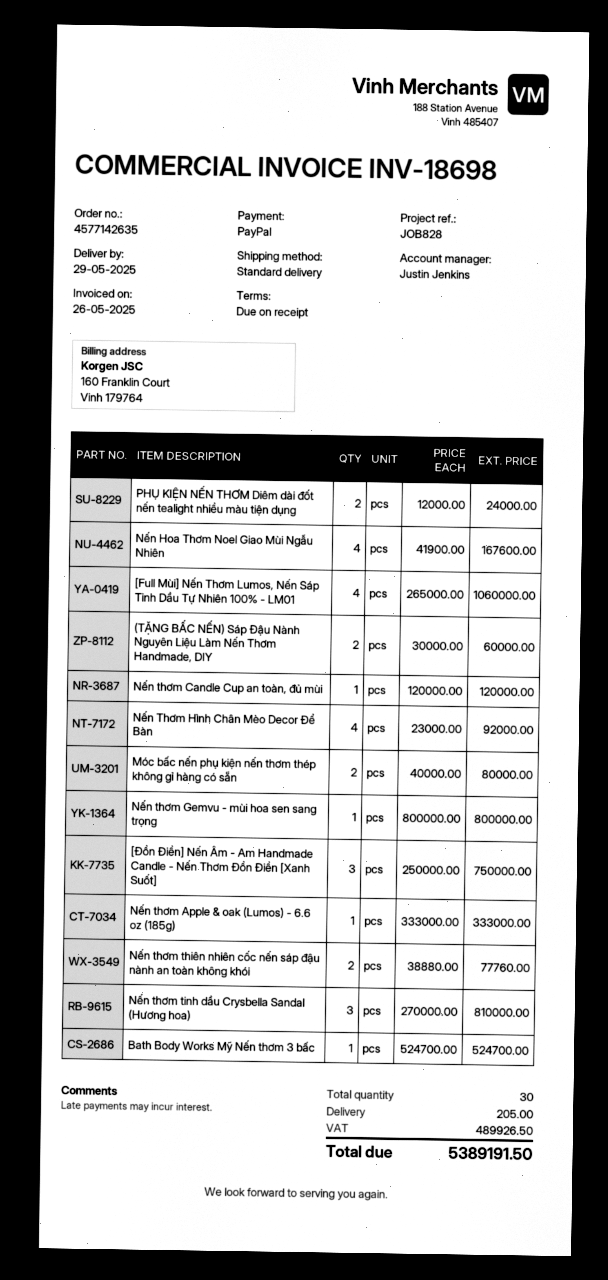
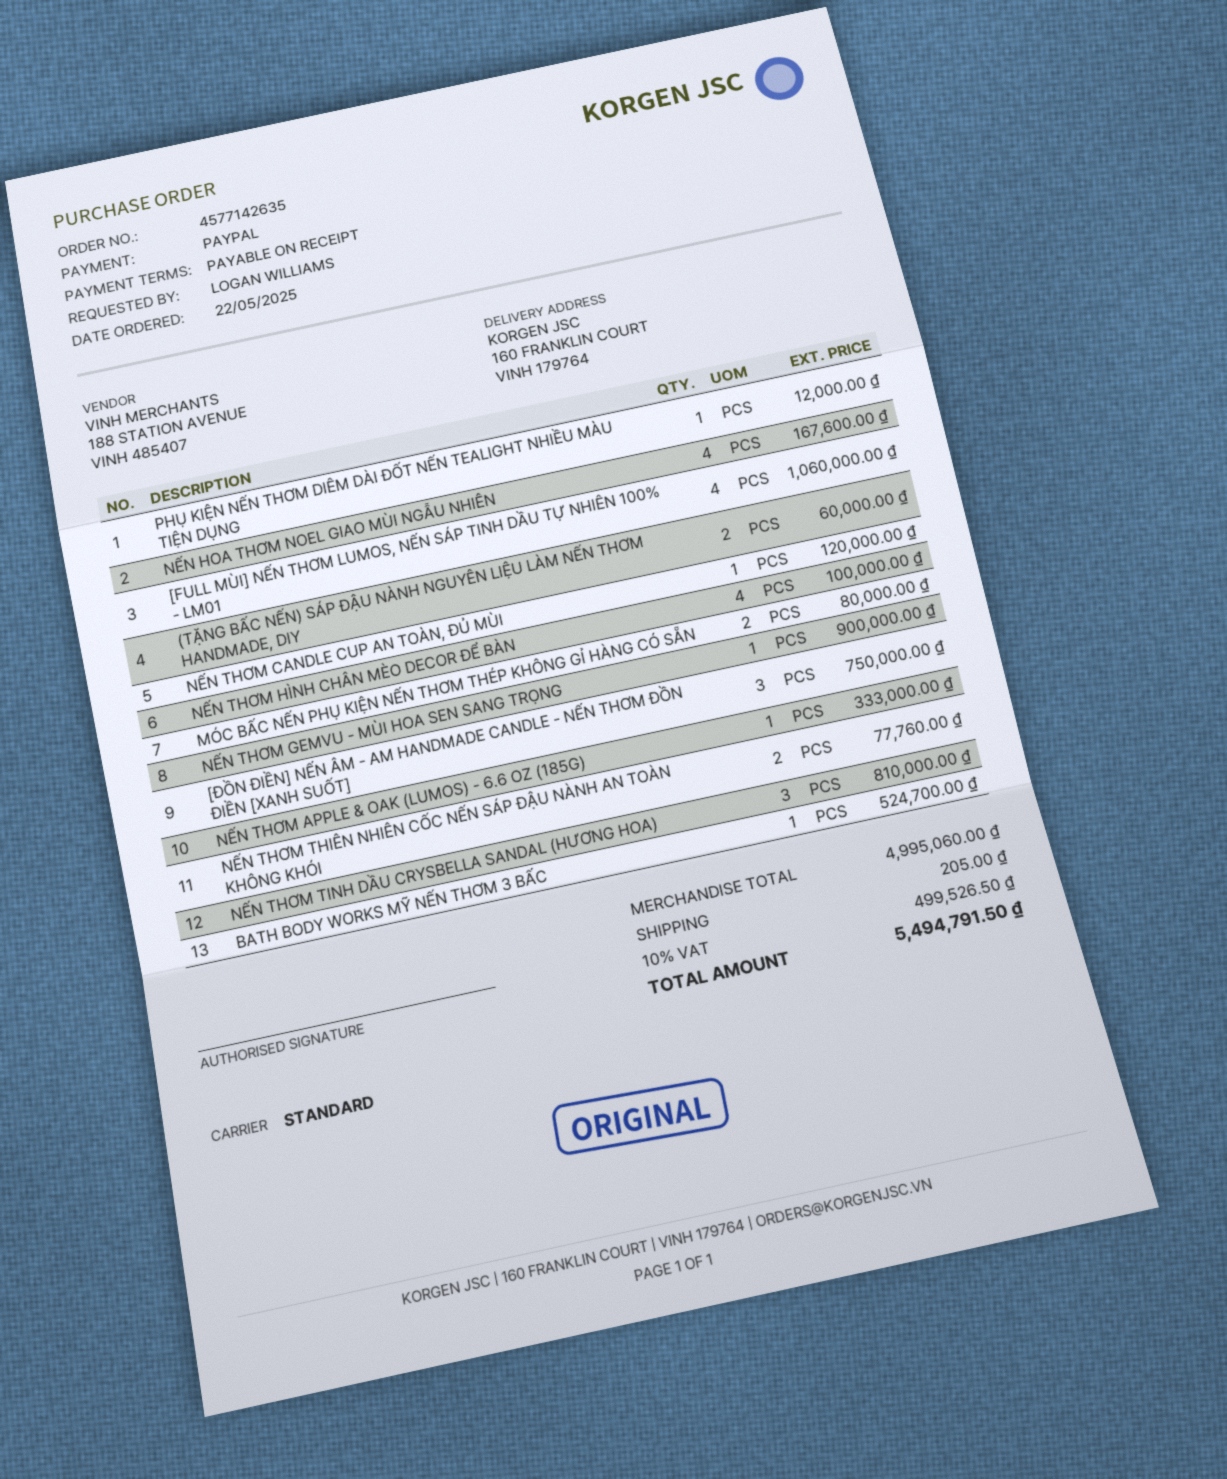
PHỤ KIỆN NẾN THƠM Diêm dài đốt nến tealight nhiều màu tiện dụng: 2 for 24000.00 -> 1 for 12000.00
Nến Thơm Hình Chân Mèo Decor Để Bàn: 4 for 92000.00 -> 4 for 100000.00
Nến thơm Gemvu - mùi hoa sen sang trọng: 1 for 800000.00 -> 1 for 900000.00
tax: 489926.50 -> 499526.50
total: 5389191.50 -> 5494791.50

